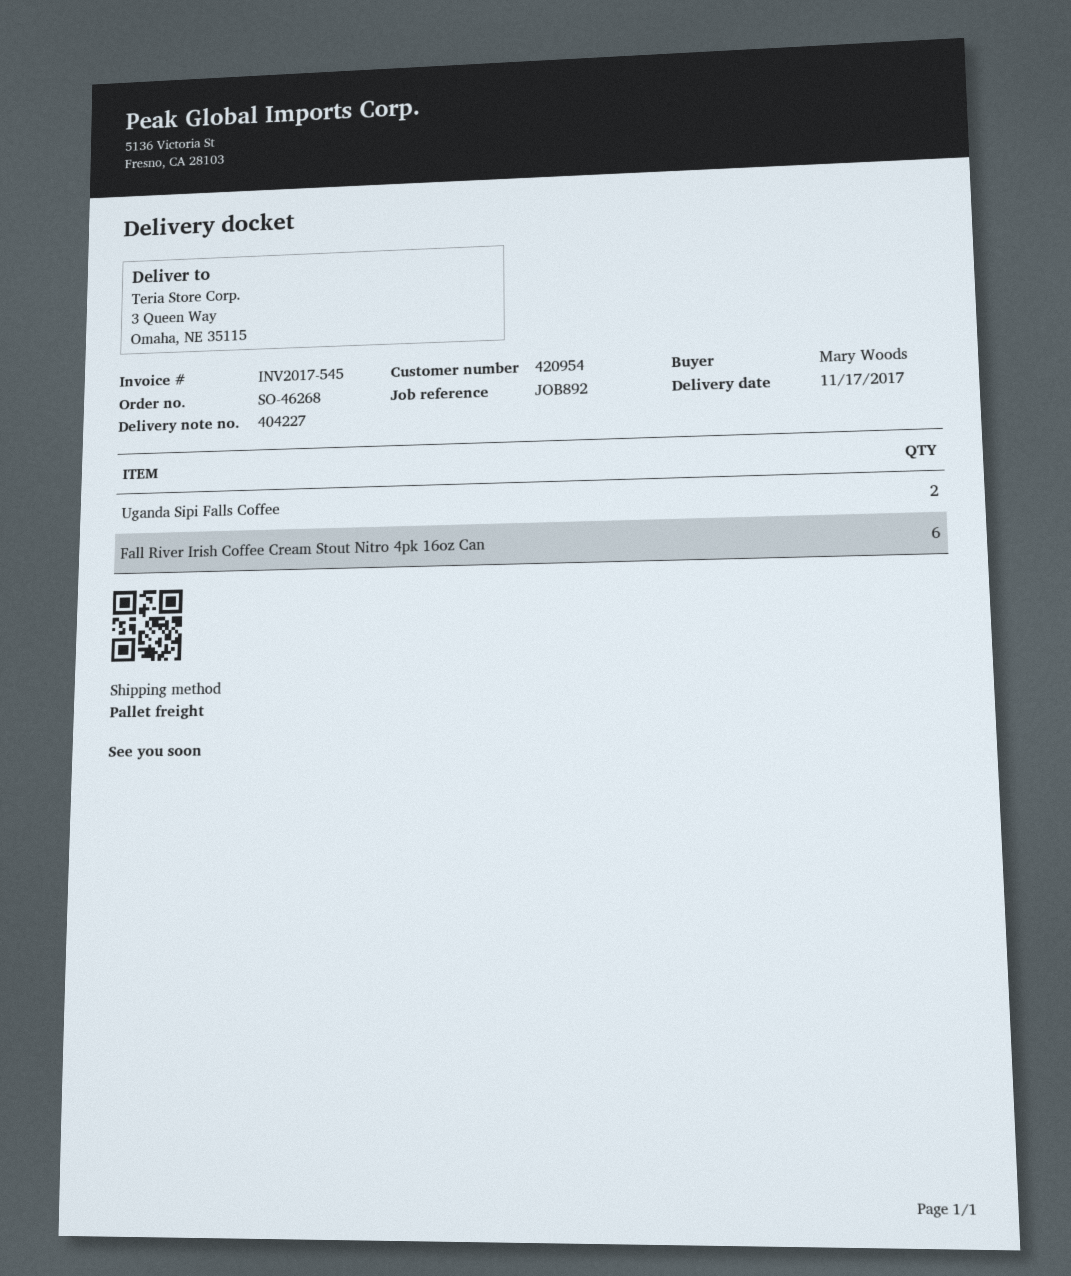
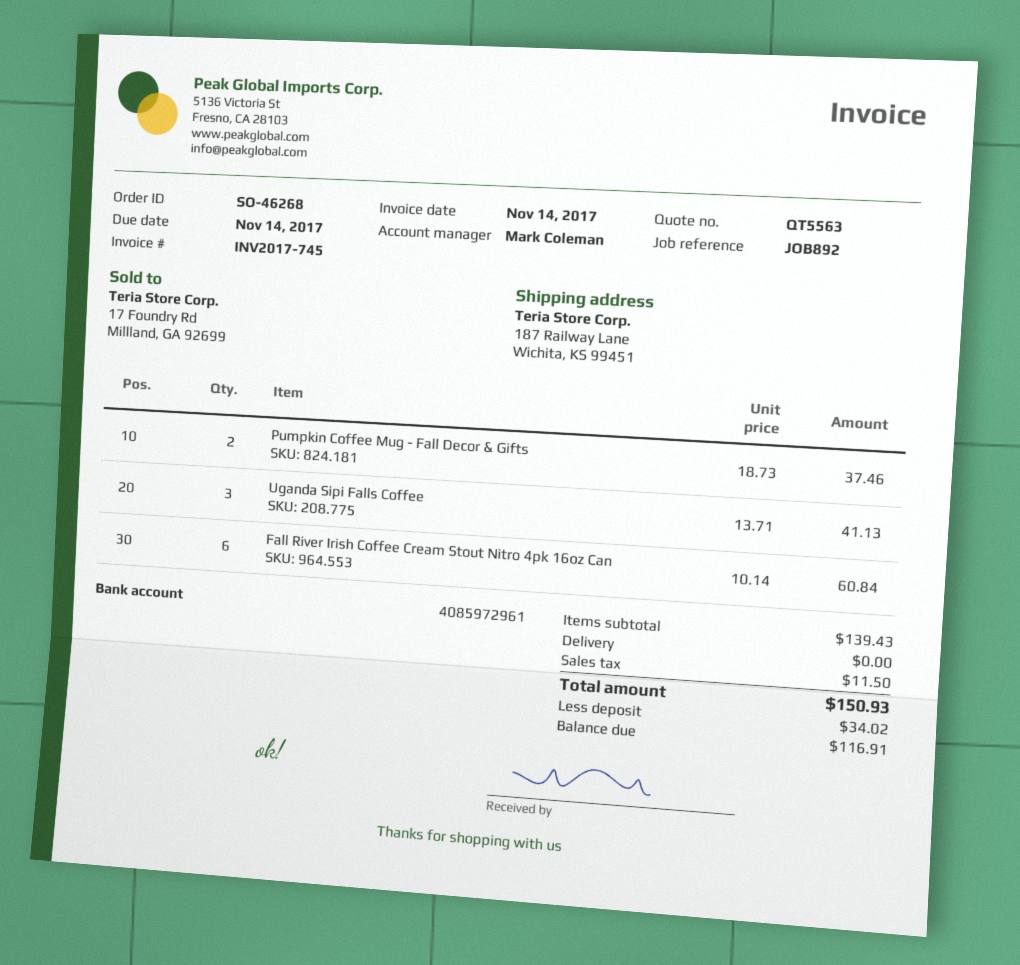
invoice number: INV2017-545 -> INV2017-745
ship to: 3 Queen Way, Omaha, NE 35115 -> 187 Railway Lane, Wichita, KS 99451
Uganda Sipi Falls Coffee: 2 -> 3
Pumpkin Coffee Mug - Fall Decor & Gifts: none -> 2

